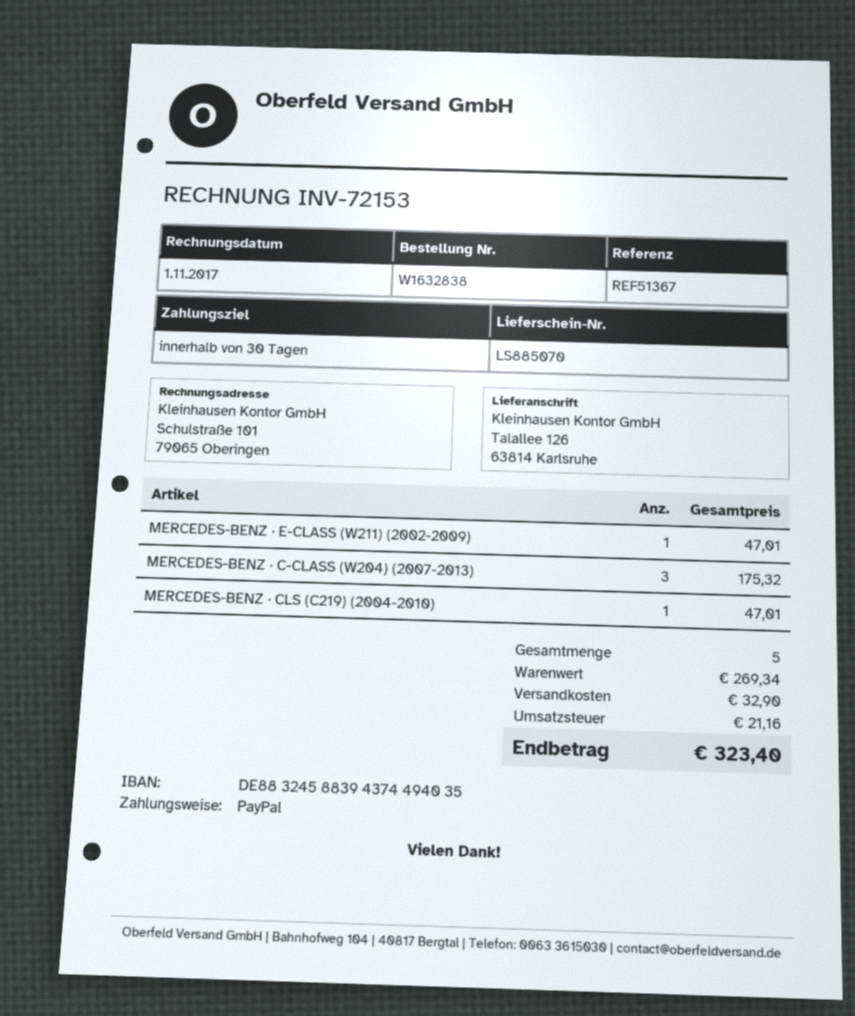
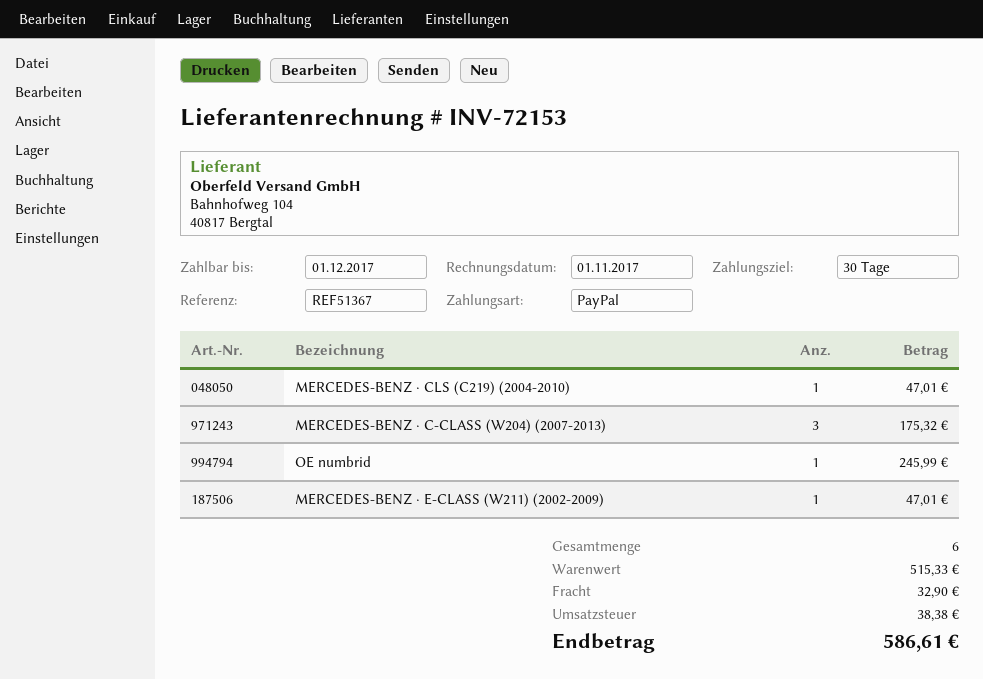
OE numbrid: none -> 1 for 245.99
total quantity: 5 -> 6
subtotal: 269.34 -> 515.33
tax: 21.16 -> 38.38
total: 323.40 -> 586.61

